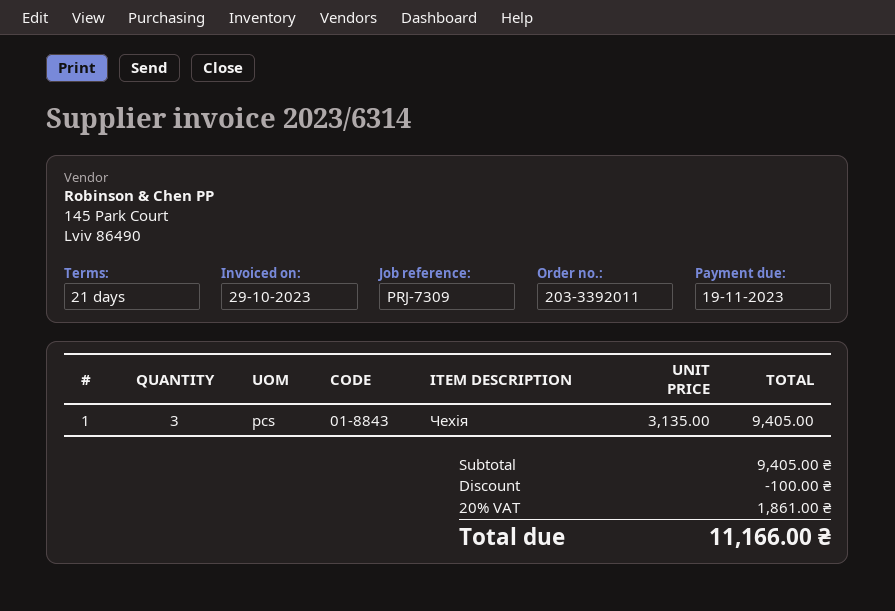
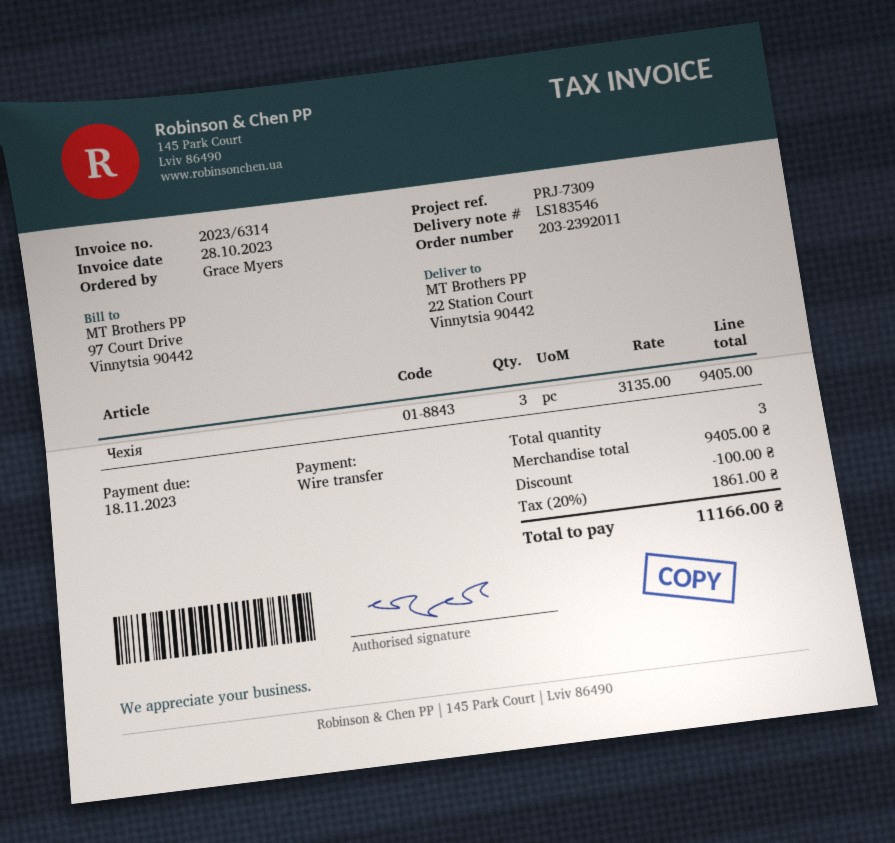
order number: 203-3392011 -> 203-2392011
invoice date: 2023-10-29 -> 2023-10-28
due date: 2023-11-19 -> 2023-11-18

